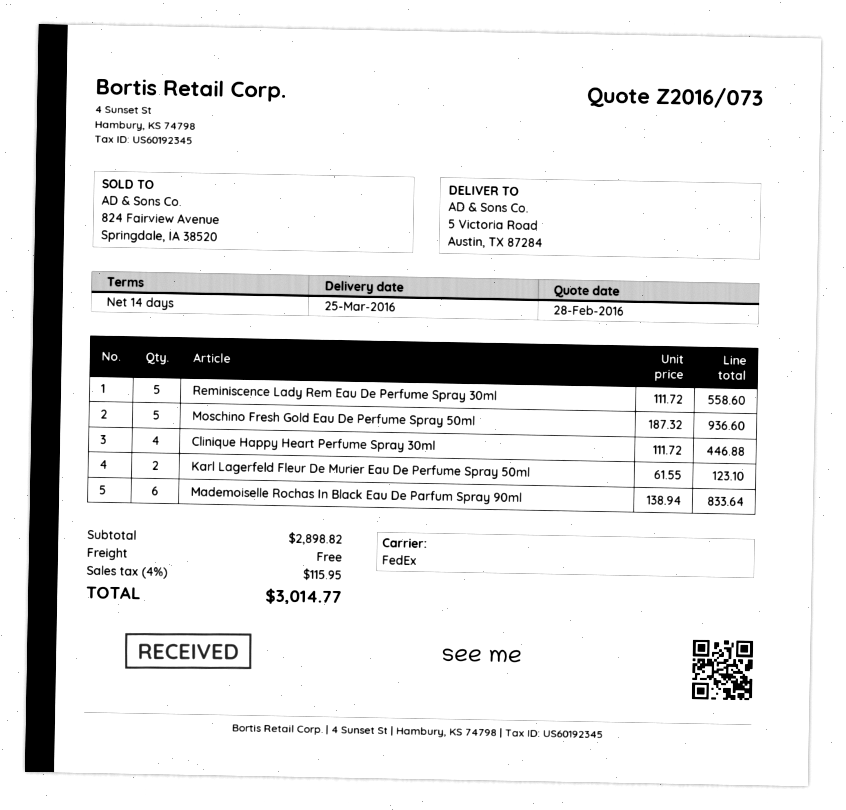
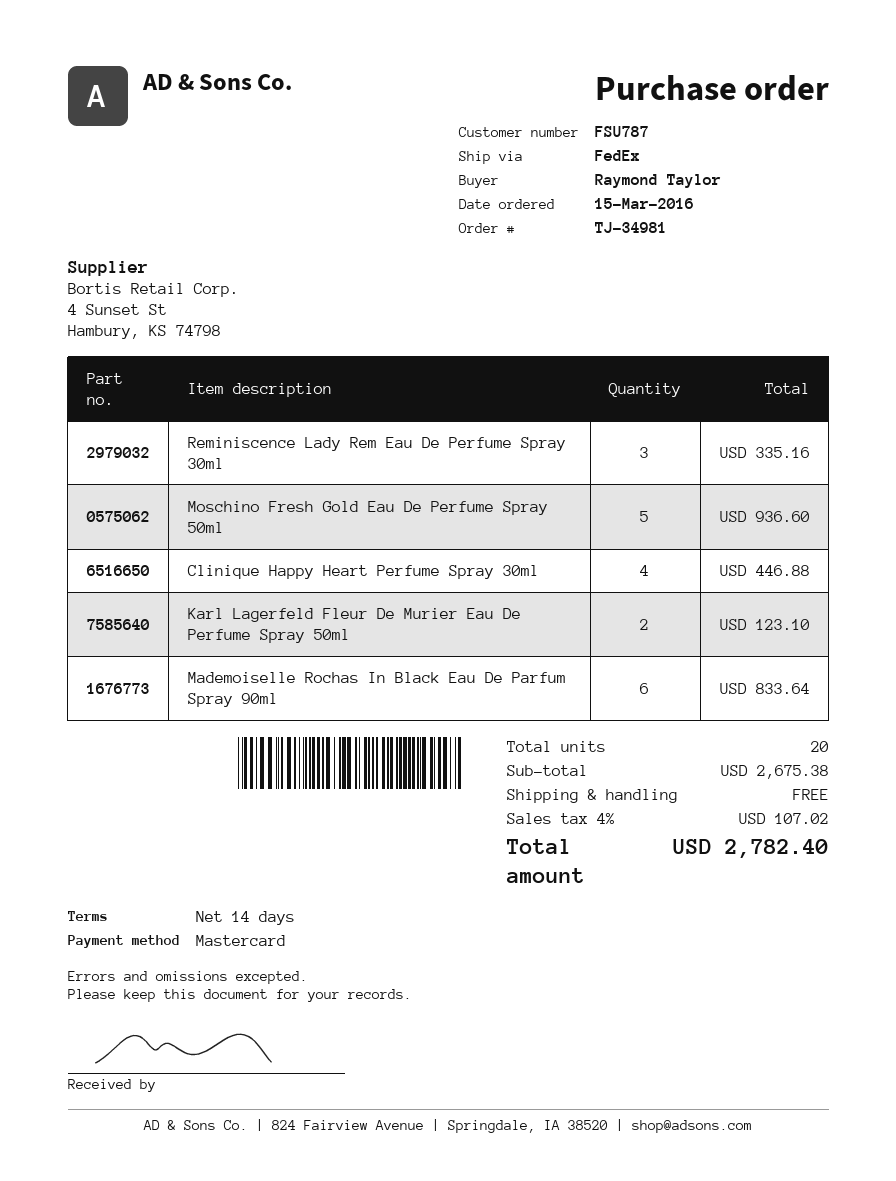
Reminiscence Lady Rem Eau De Perfume Spray 30ml: 5 for 558.60 -> 3 for 335.16
subtotal: 2898.82 -> 2675.38
tax: 4% = 115.95 -> 4% = 107.02
total: 3014.77 -> 2782.40

